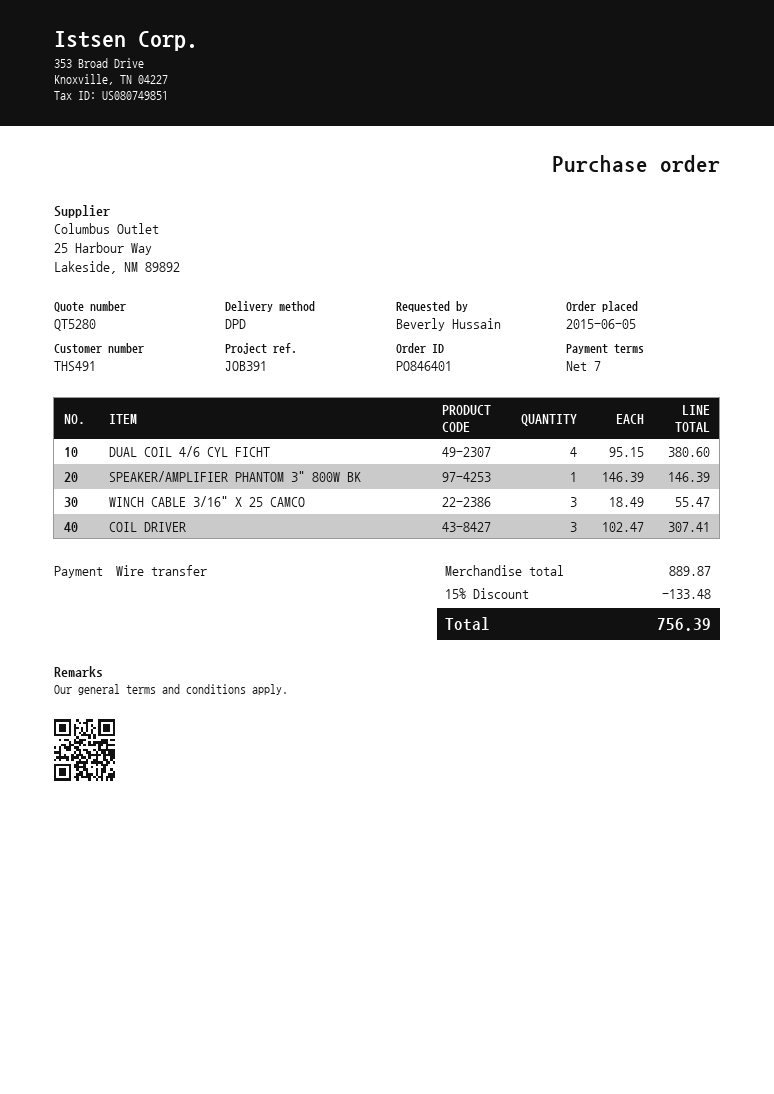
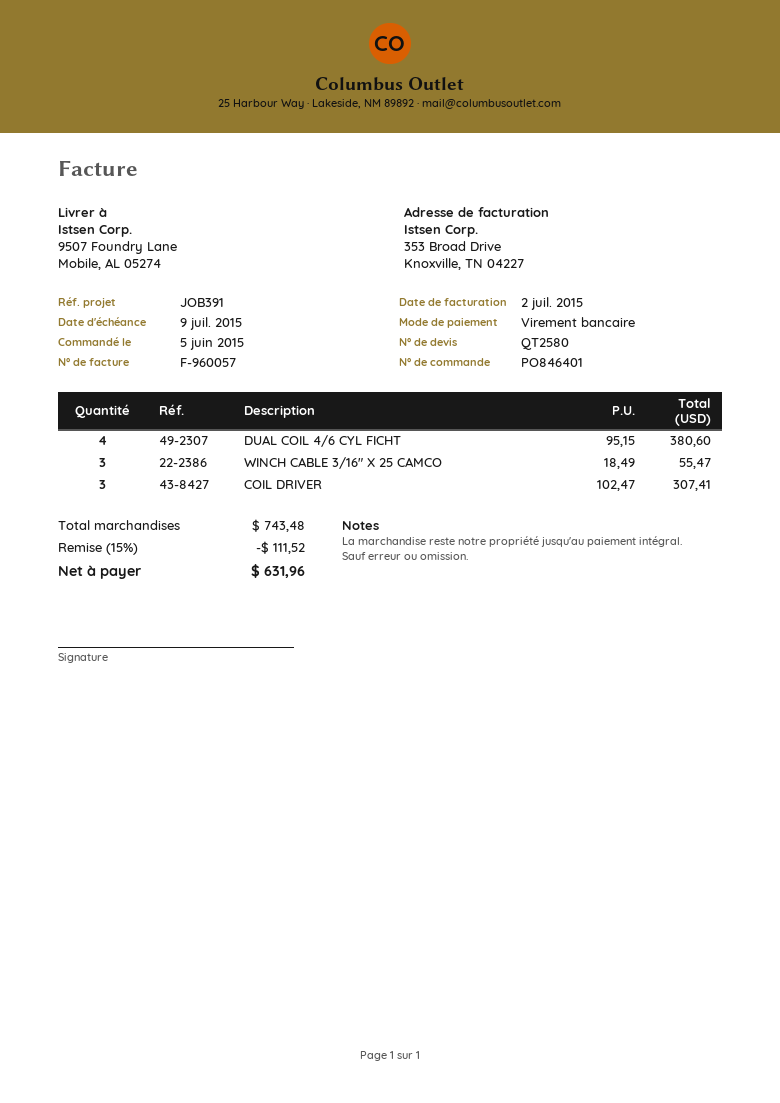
quote number: QT5280 -> QT2580
SPEAKER/AMPLIFIER PHANTOM 3" 800W BK: 1 x 146.39 = 146.39 -> none
subtotal: 889.87 -> 743.48
discount: 15% = 133.48 -> 15% = 111.52
total: 756.39 -> 631.96

